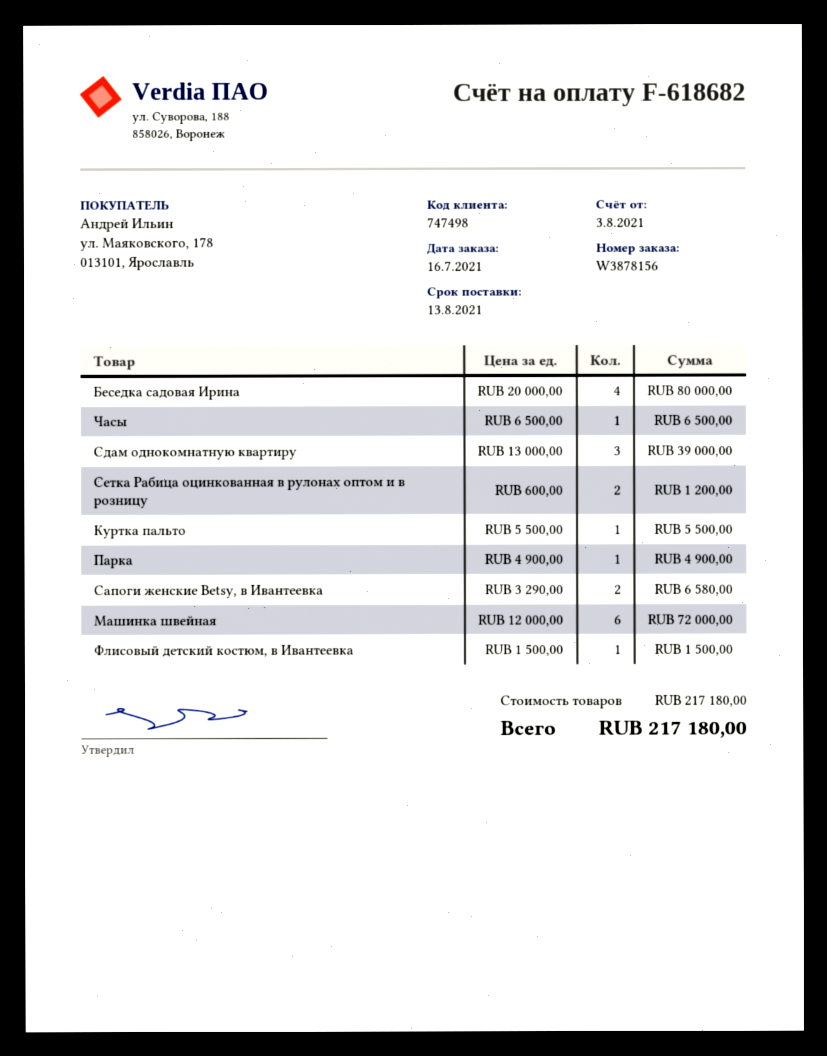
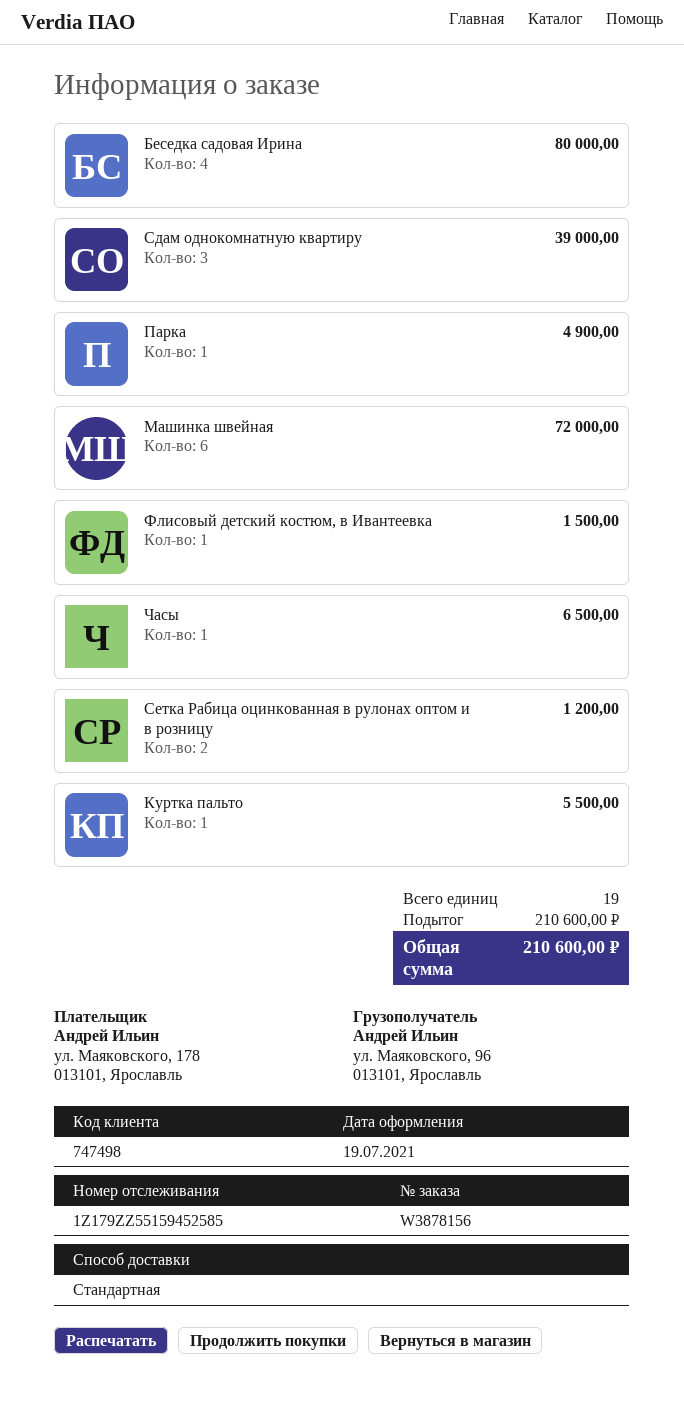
order date: 2021-07-16 -> 2021-07-19
Сапоги женские Betsy, в Ивантеевка: 2 for 6580.00 -> none
subtotal: 217180.00 -> 210600.00
total: 217180.00 -> 210600.00

